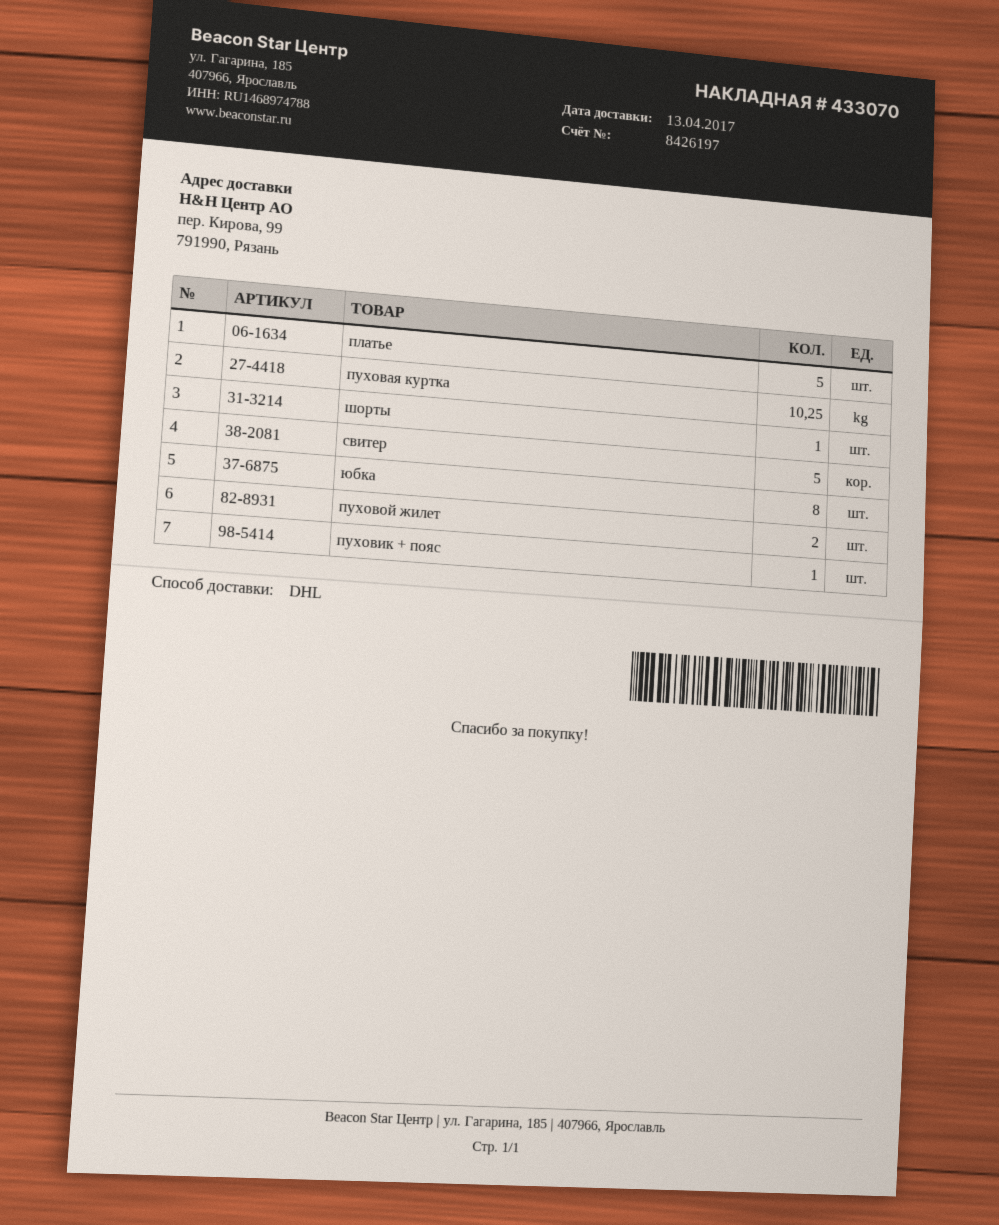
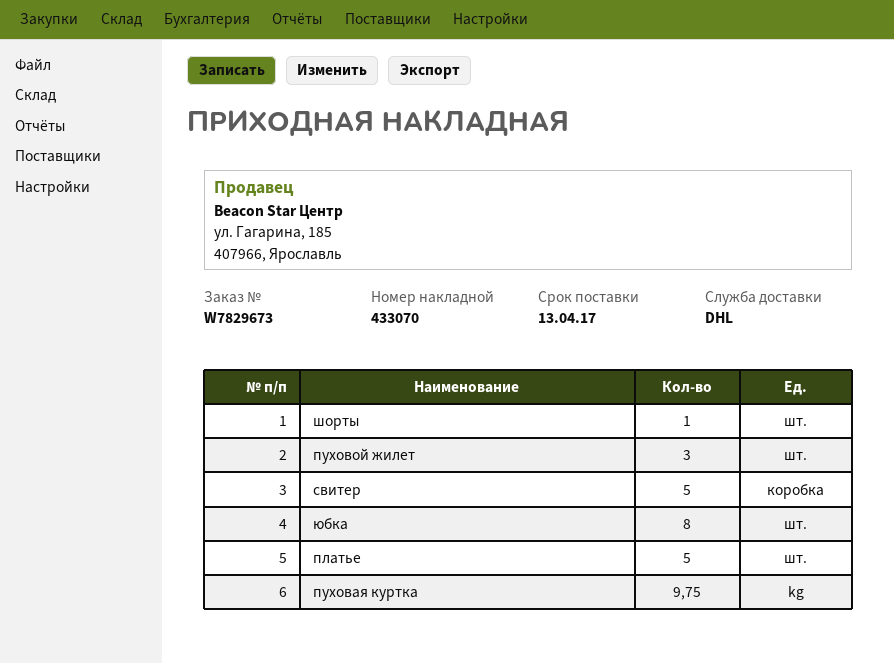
пуховая куртка: 10.25 -> 9.75
пуховой жилет: 2 -> 3
пуховик + пояс: 1 -> none

